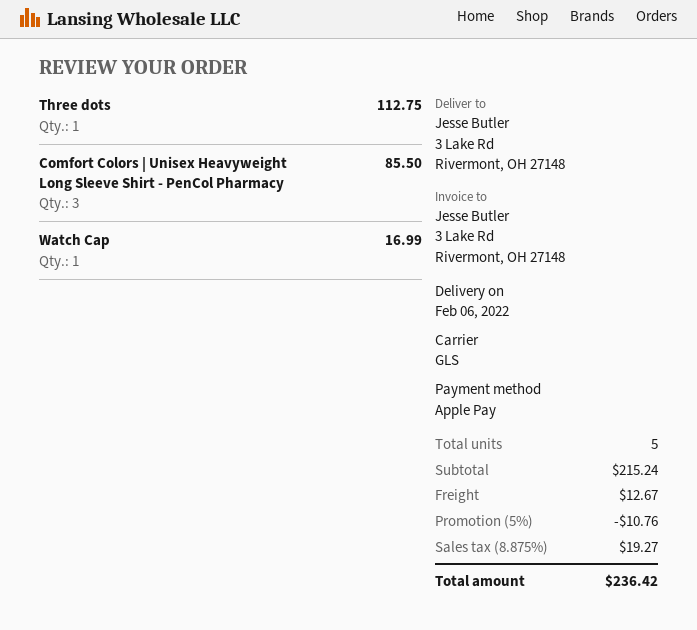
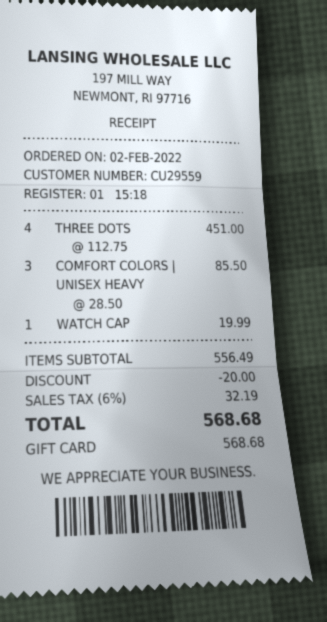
payment method: Apple Pay -> gift card
Three dots: 1 for 112.75 -> 4 for 451.00
Watch Cap: 1 for 16.99 -> 1 for 19.99
subtotal: 215.24 -> 556.49
discount: 10.76 -> 20.00
shipping: 12.67 -> none
tax: 8.875% = 19.27 -> 6% = 32.19
total: 236.42 -> 568.68

